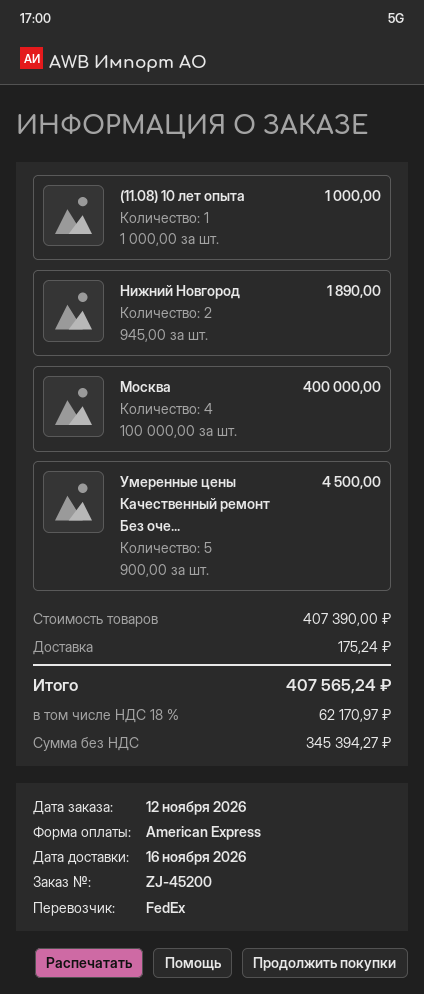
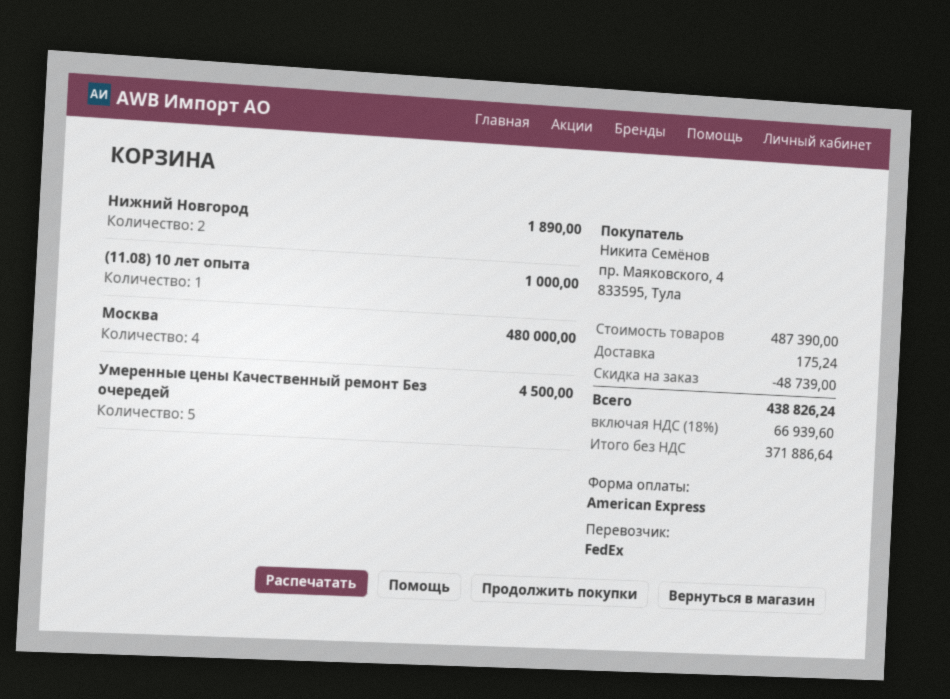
Москва: 4 for 400000.00 -> 4 for 480000.00
subtotal: 407390.00 -> 487390.00
discount: none -> 48739.00
net: 345394.27 -> 371886.64
tax: 18% = 62170.97 -> 18% = 66939.60
total: 407565.24 -> 438826.24

